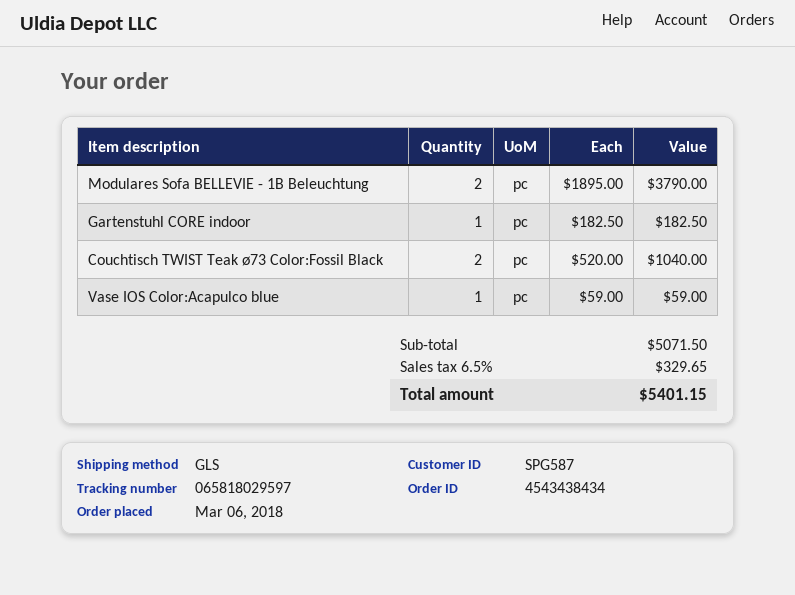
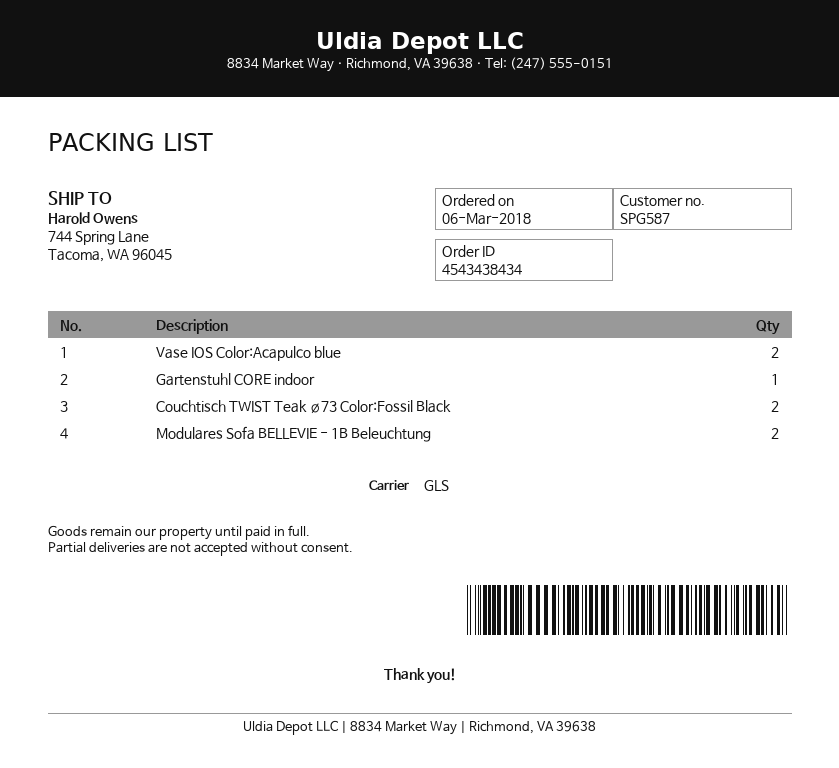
Vase IOS Color:Acapulco blue: 1 -> 2

